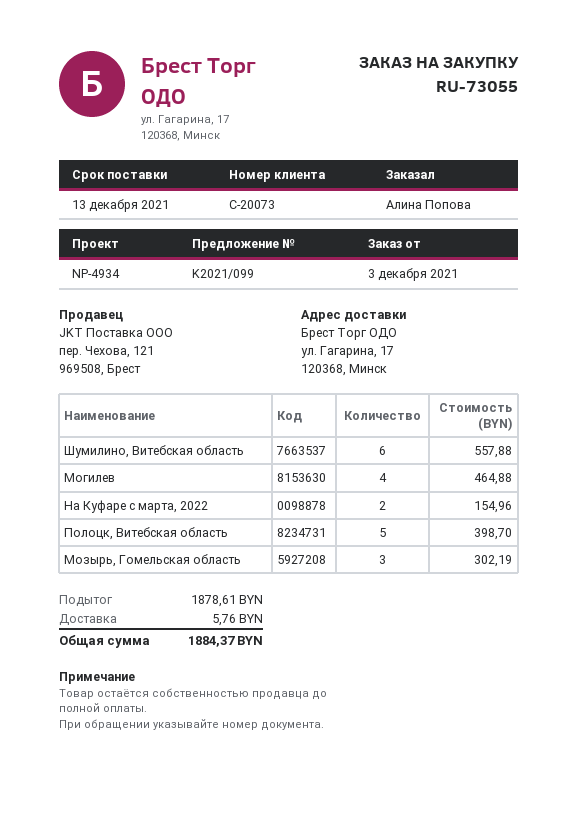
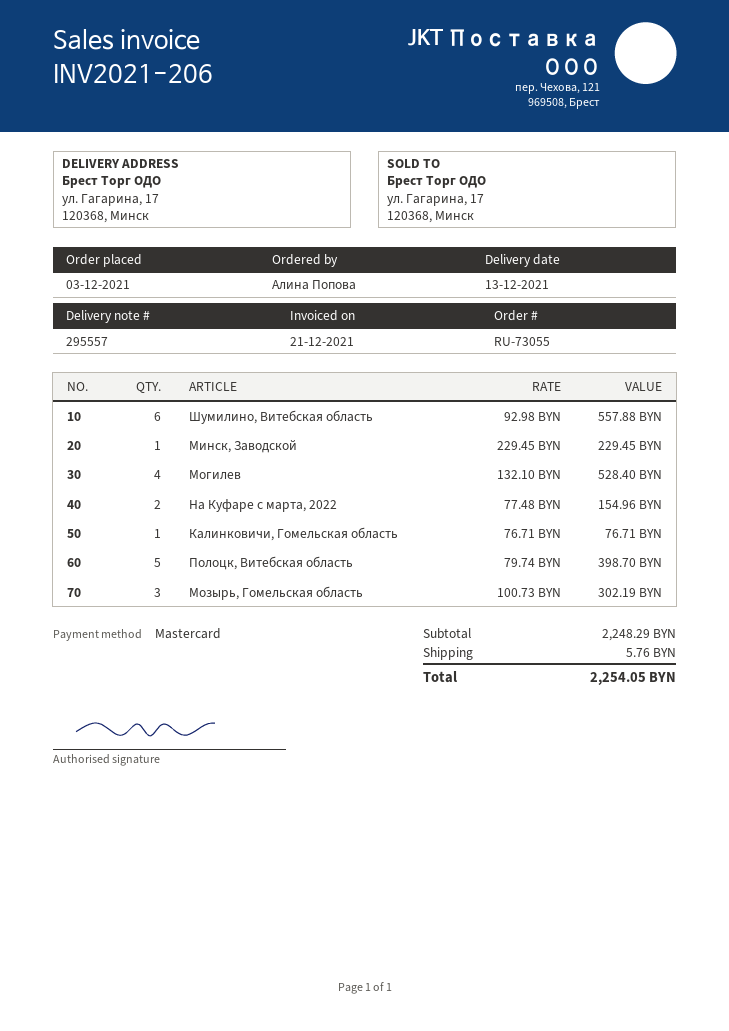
Могилев: 4 for 464.88 -> 4 for 528.40
Минск, Заводской: none -> 1 for 229.45
Калинковичи, Гомельская область: none -> 1 for 76.71
subtotal: 1878.61 -> 2248.29
total: 1884.37 -> 2254.05

